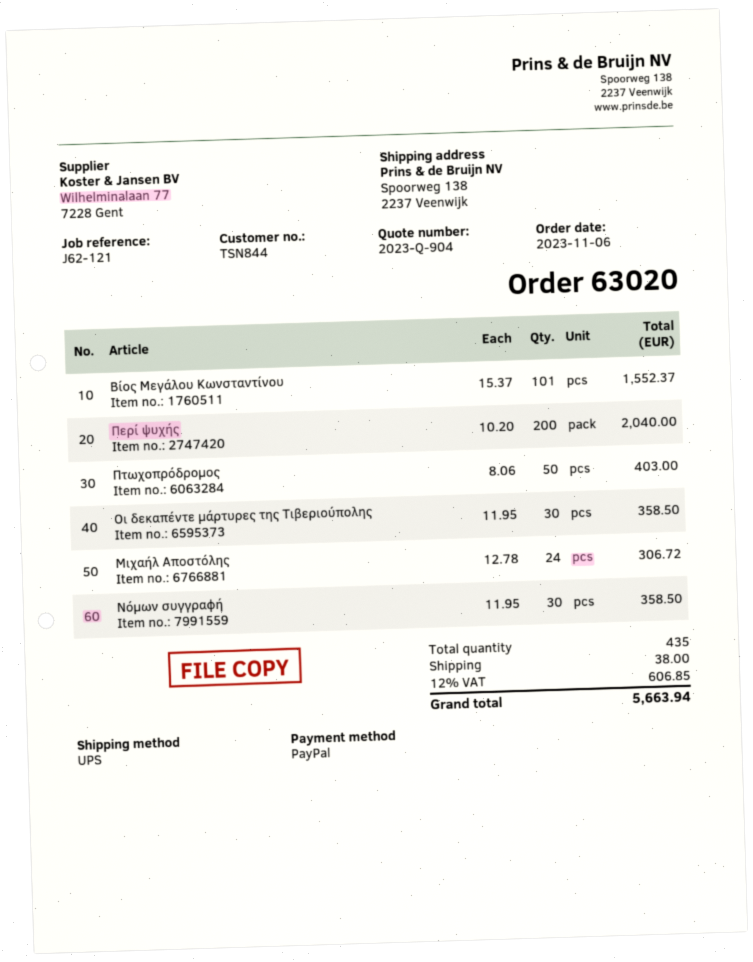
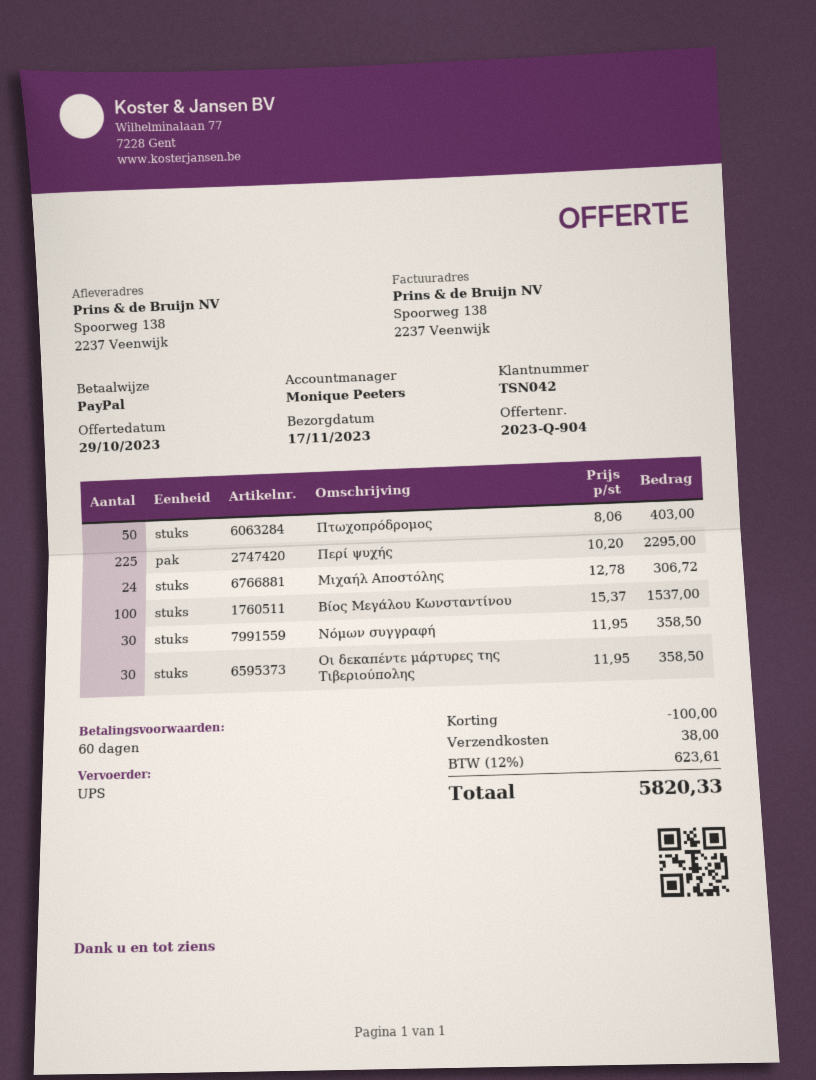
customer number: TSN844 -> TSN042
Βίος Μεγάλου Κωνσταντίνου: 101 x 15.37 = 1552.37 -> 100 x 15.37 = 1537.00
Περί ψυχής: 200 x 10.20 = 2040.00 -> 225 x 10.20 = 2295.00
discount: none -> 100.00
tax: 12% = 606.85 -> 12% = 623.61
total: 5663.94 -> 5820.33

